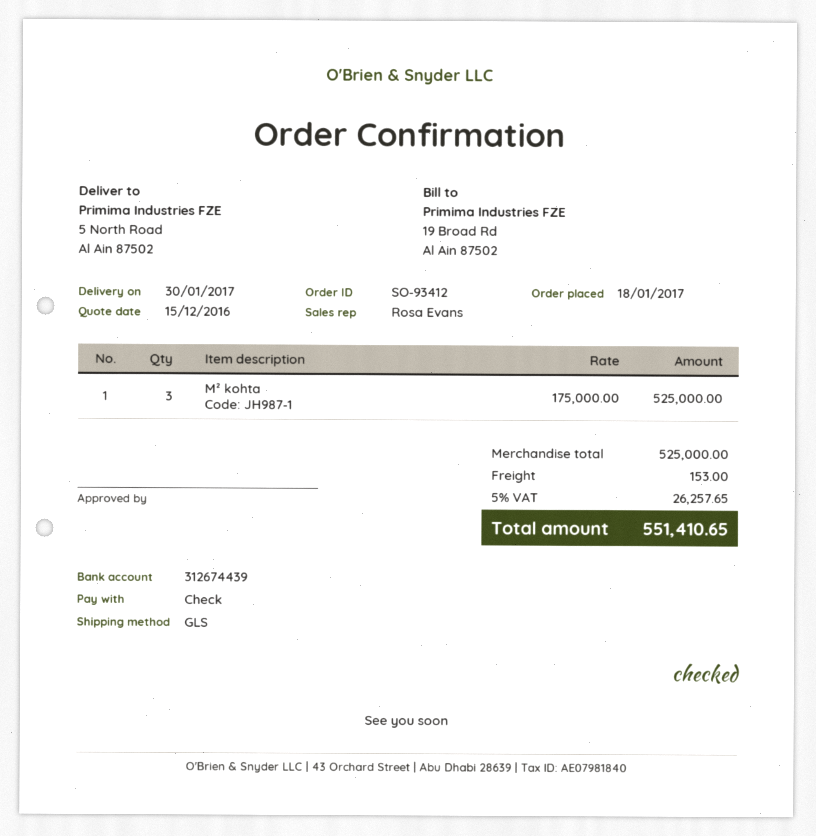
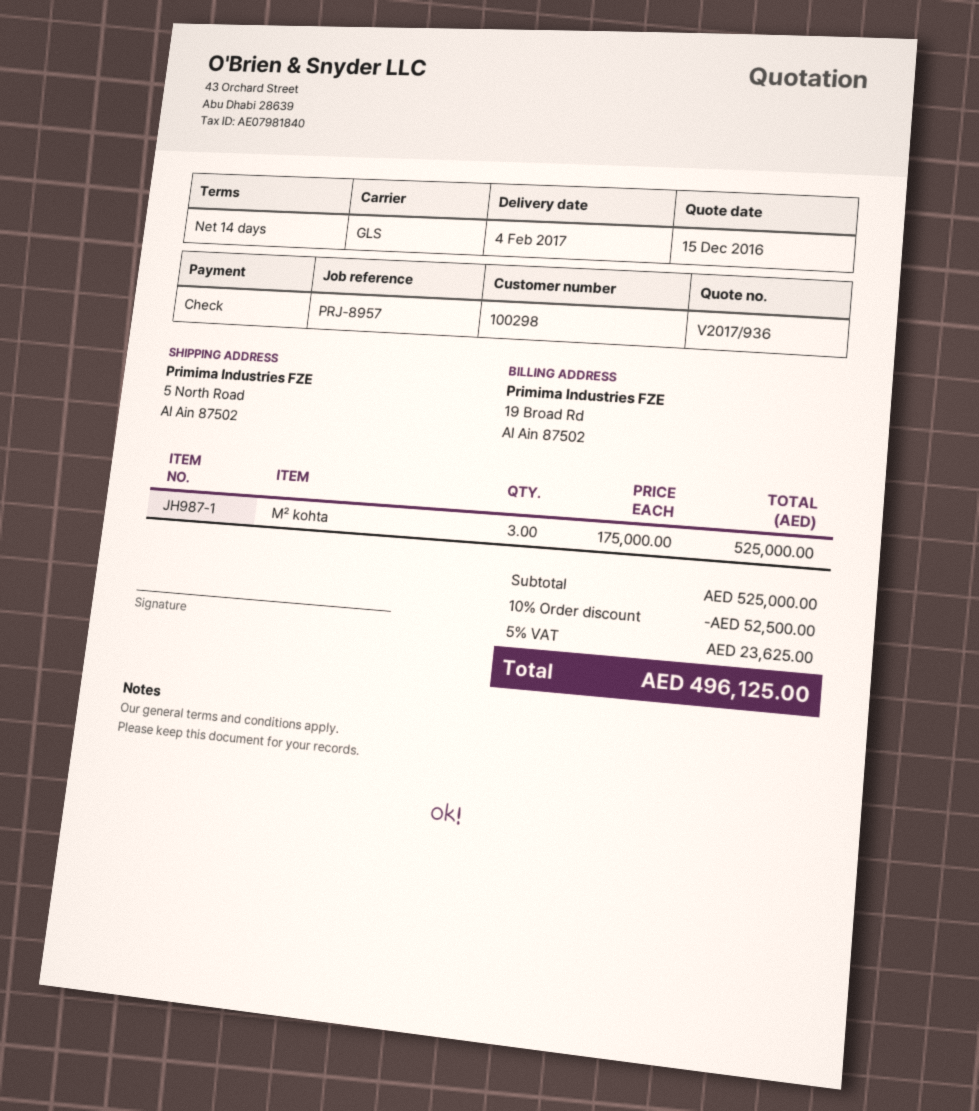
delivery date: 2017-01-30 -> 2017-02-04
discount: none -> 10% = 52500.00
shipping: 153.00 -> none
tax: 5% = 26257.65 -> 5% = 23625.00
total: 551410.65 -> 496125.00

